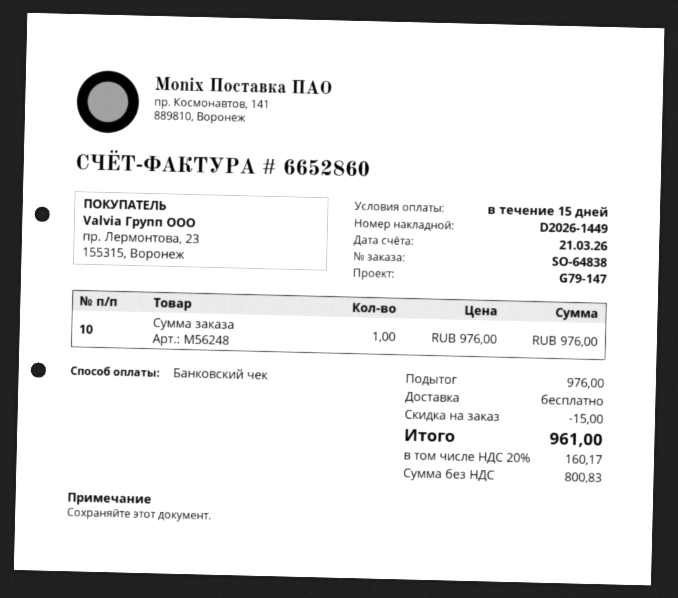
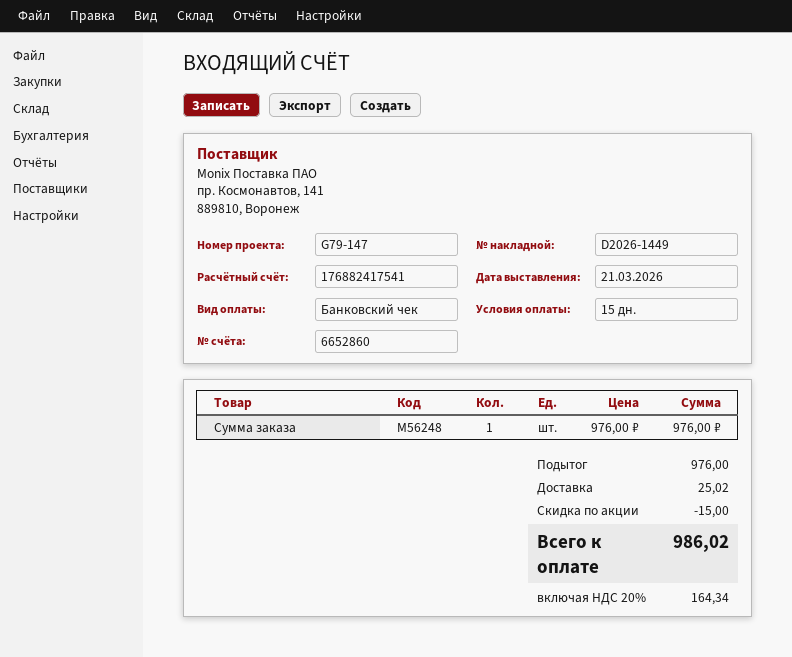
shipping: 0.00 -> 25.02
tax: 20% = 160.17 -> 20% = 164.34
total: 961.00 -> 986.02

